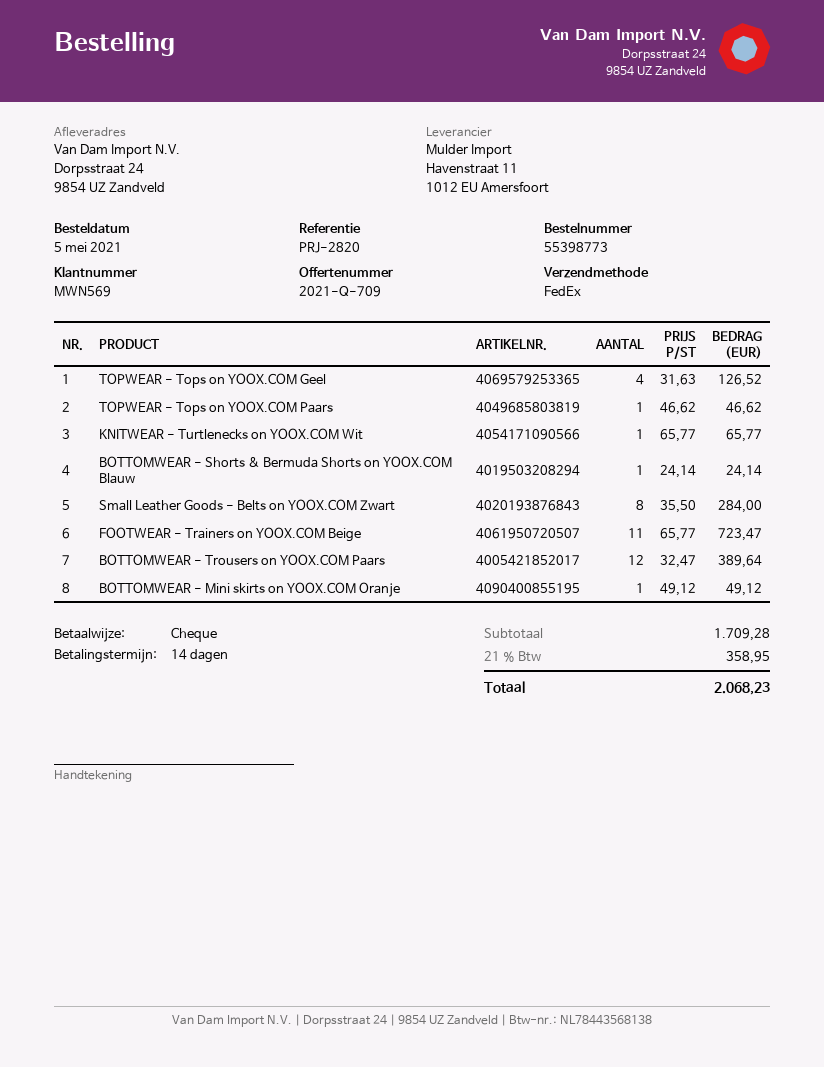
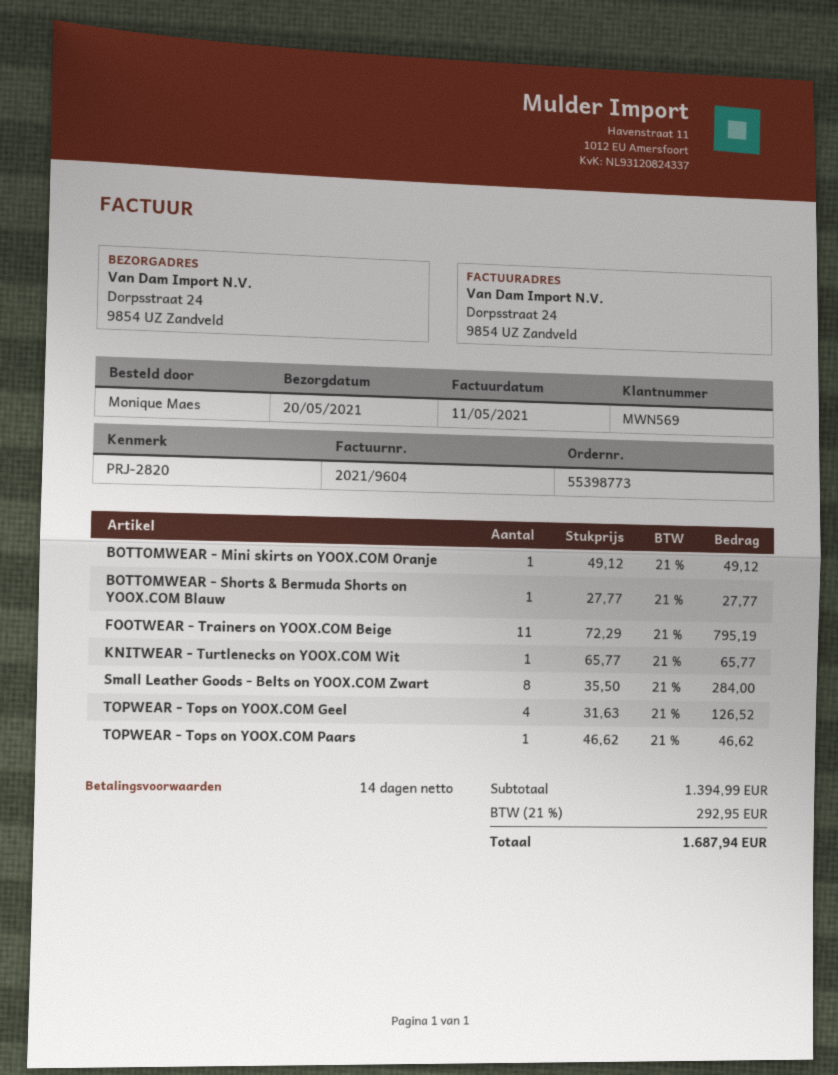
BOTTOMWEAR - Shorts & Bermuda Shorts on YOOX.COM Blauw: 1 x 24.14 = 24.14 -> 1 x 27.77 = 27.77
FOOTWEAR - Trainers on YOOX.COM Beige: 11 x 65.77 = 723.47 -> 11 x 72.29 = 795.19
BOTTOMWEAR - Trousers on YOOX.COM Paars: 12 x 32.47 = 389.64 -> none
subtotal: 1709.28 -> 1394.99
tax: 21% = 358.95 -> 21% = 292.95
total: 2068.23 -> 1687.94

